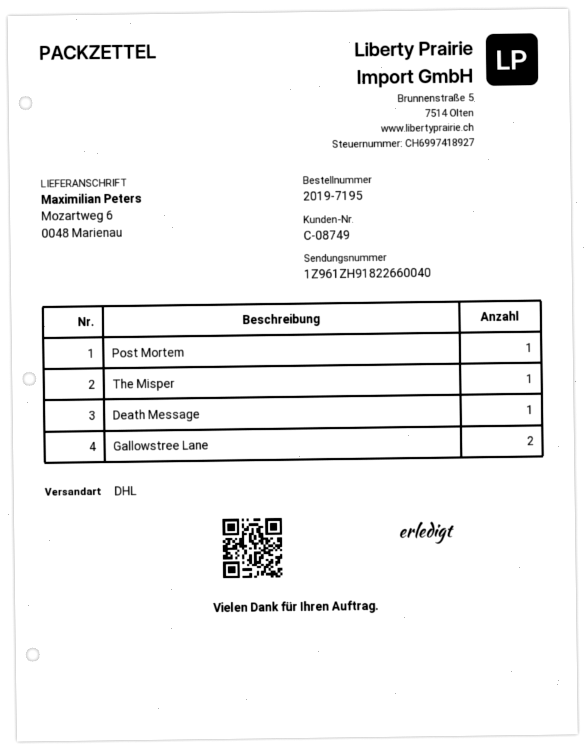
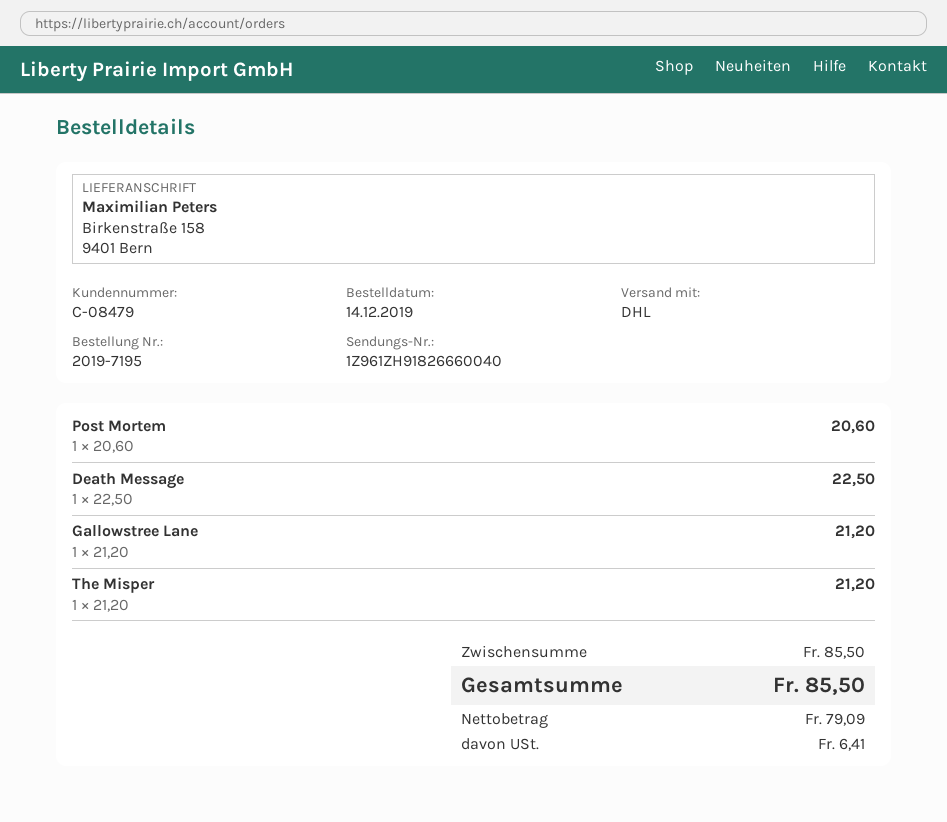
customer number: C-08749 -> C-08479
tracking number: 1Z961ZH91822660040 -> 1Z961ZH91826660040
ship to: Mozartweg 6, 0048 Marienau -> Birkenstraße 158, 9401 Bern
Gallowstree Lane: 2 -> 1

